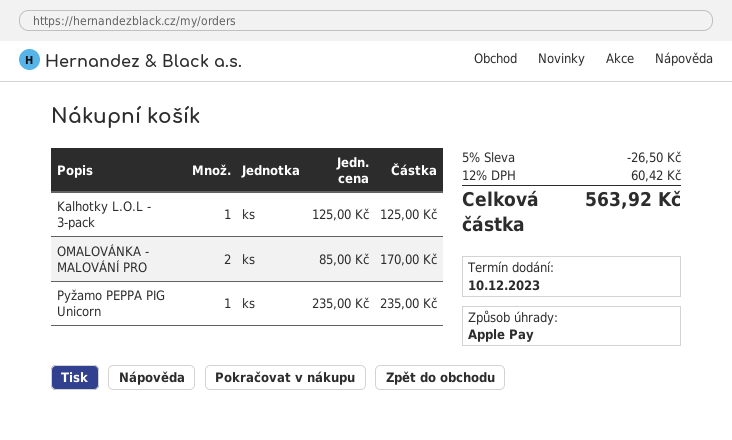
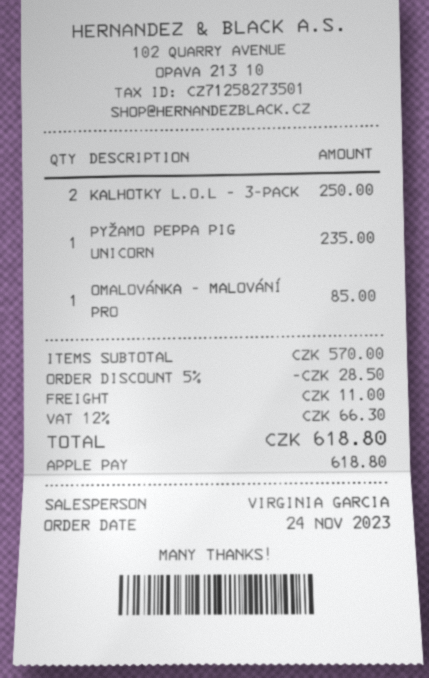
Kalhotky L.O.L - 3-pack: 1 for 125.00 -> 2 for 250.00
OMALOVÁNKA - MALOVÁNÍ PRO: 2 for 170.00 -> 1 for 85.00
discount: 5% = 26.50 -> 5% = 28.50
shipping: none -> 11.00
tax: 12% = 60.42 -> 12% = 66.30
total: 563.92 -> 618.80

